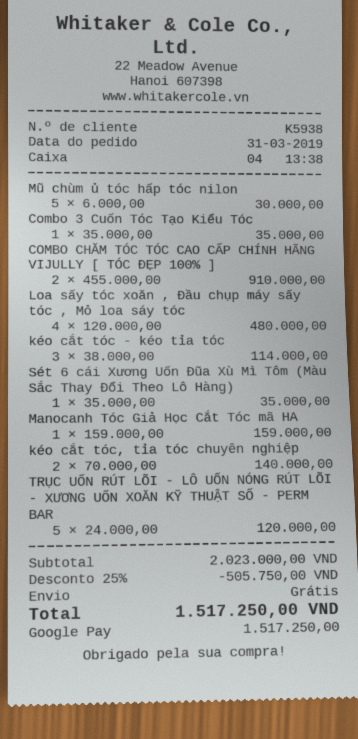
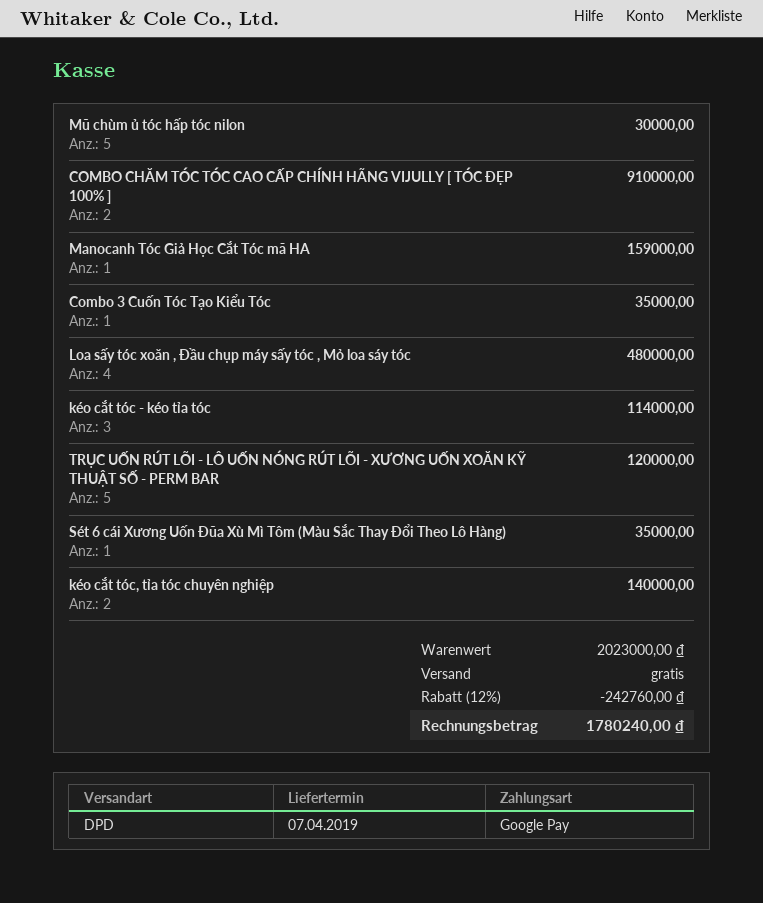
discount: 25% = 505750.00 -> 12% = 242760.00
total: 1517250.00 -> 1780240.00

